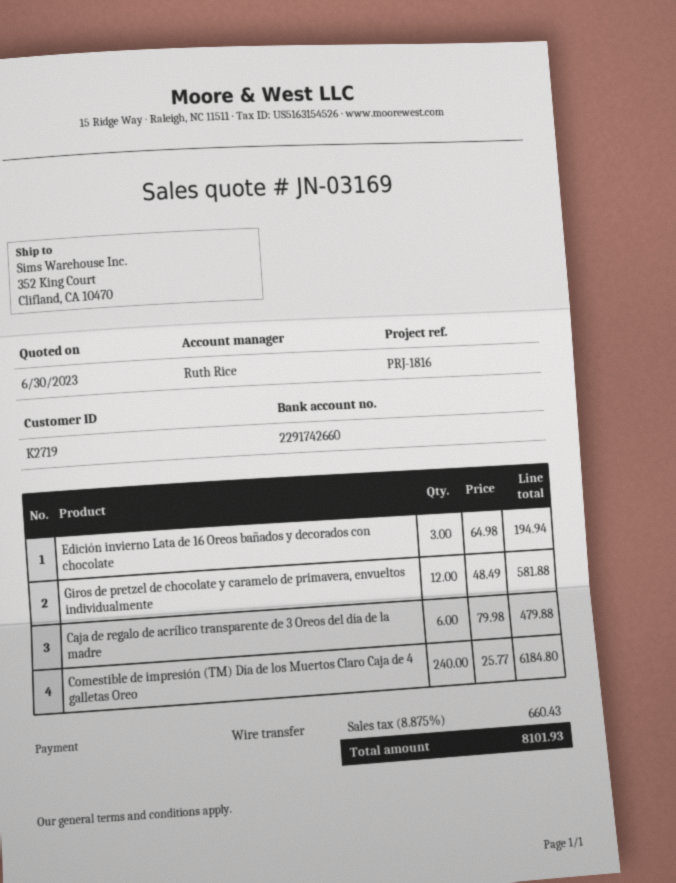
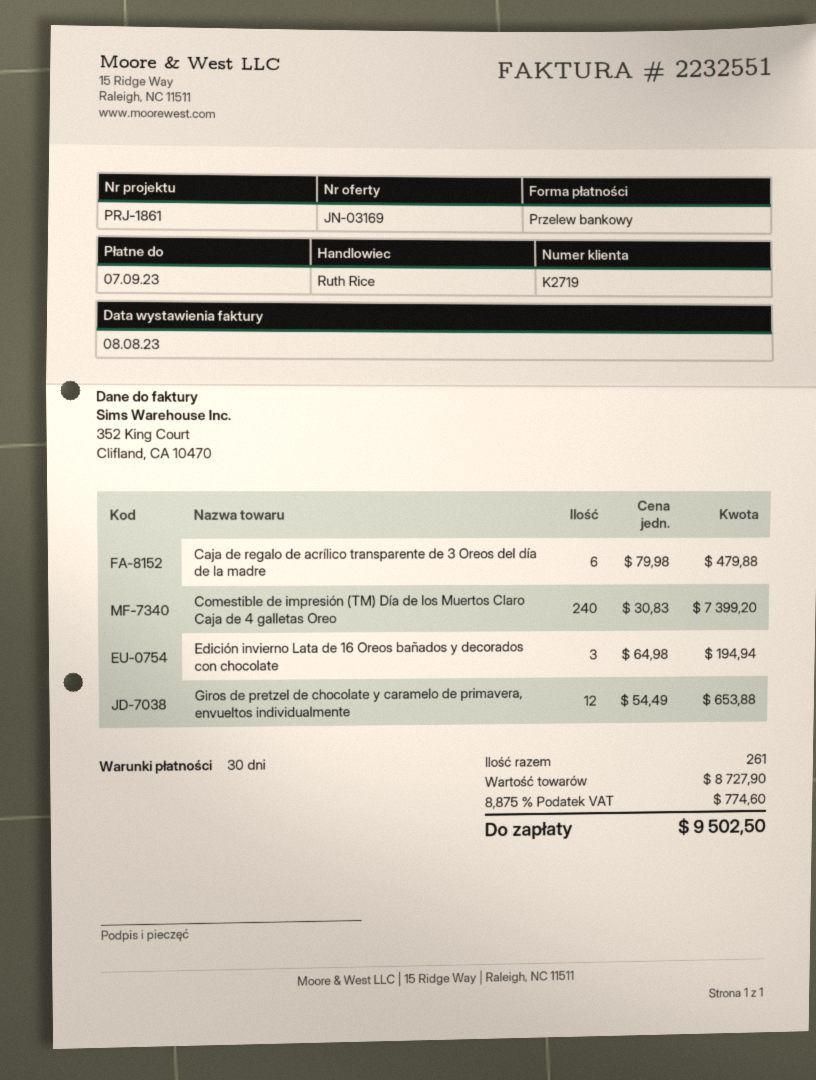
reference: PRJ-1816 -> PRJ-1861
Giros de pretzel de chocolate y caramelo de primavera, envueltos individualmente: 12 x 48.49 = 581.88 -> 12 x 54.49 = 653.88
Comestible de impresión (TM) Día de los Muertos Claro Caja de 4 galletas Oreo: 240 x 25.77 = 6184.80 -> 240 x 30.83 = 7399.20
tax: 8.875% = 660.43 -> 8.875% = 774.60
total: 8101.93 -> 9502.50

